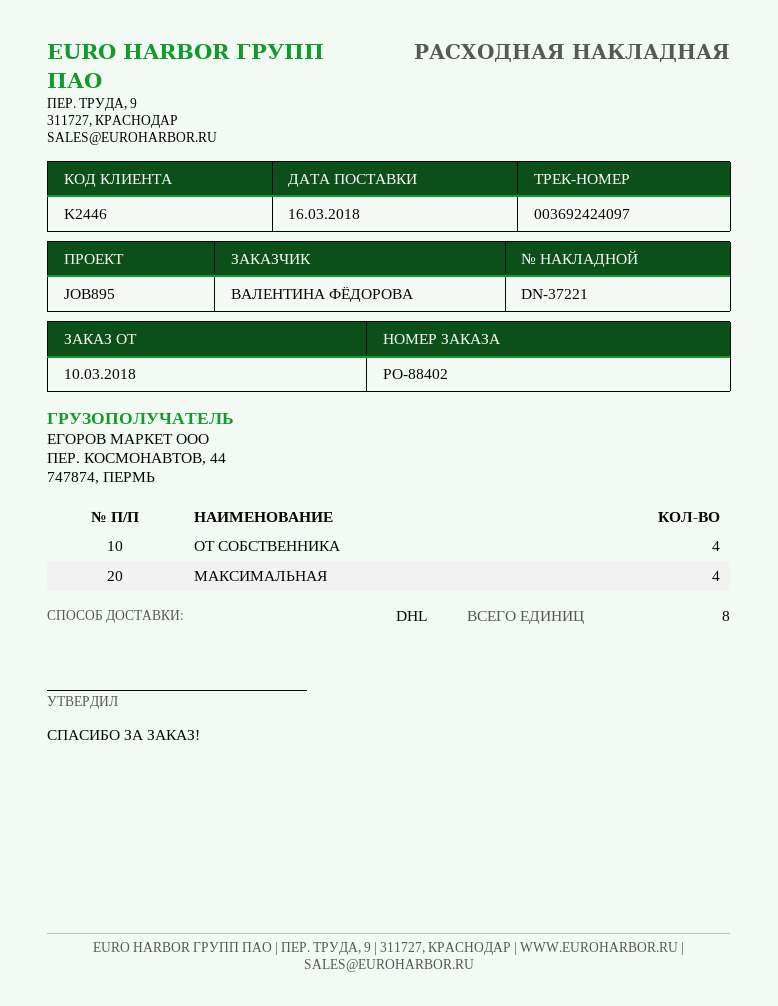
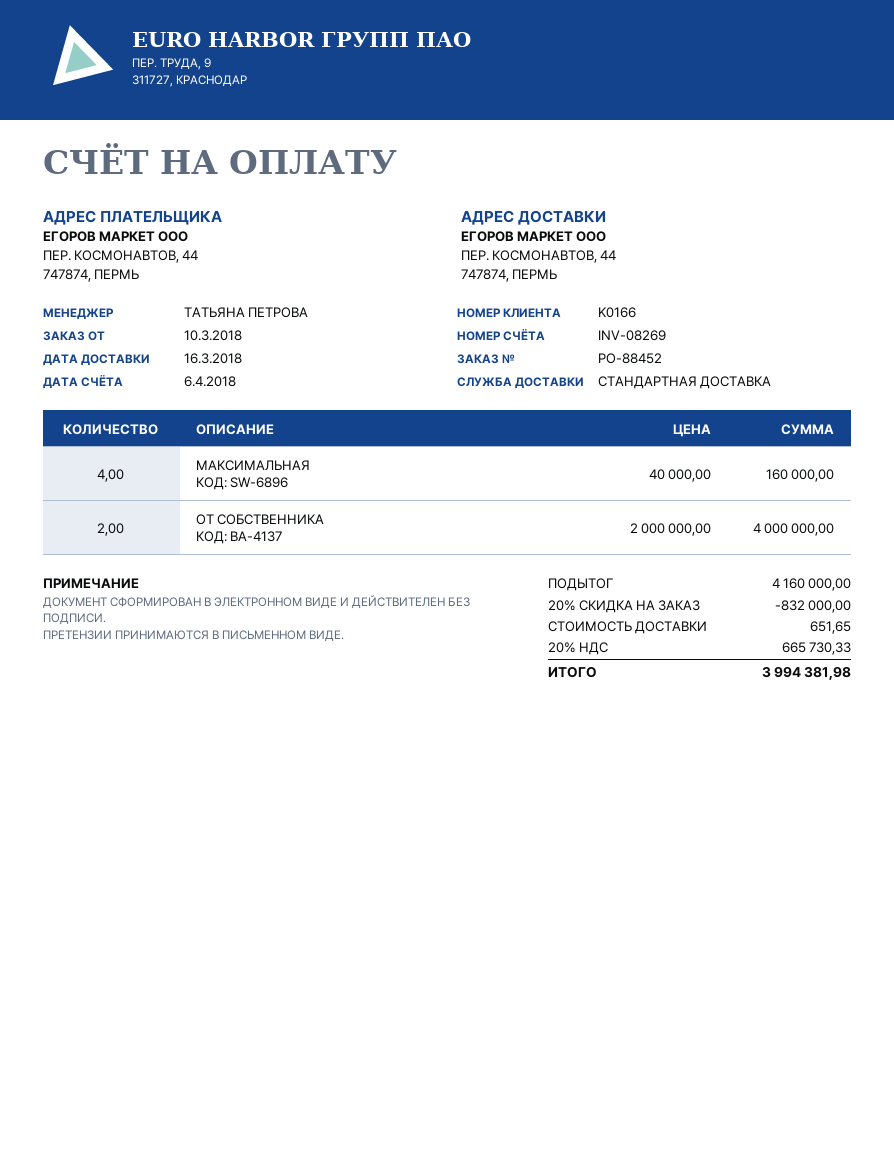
order number: PO-88402 -> PO-88452
customer number: K2446 -> K0166
shipping method: DHL -> standard
ОТ СОБСТВЕННИКА: 4 -> 2

